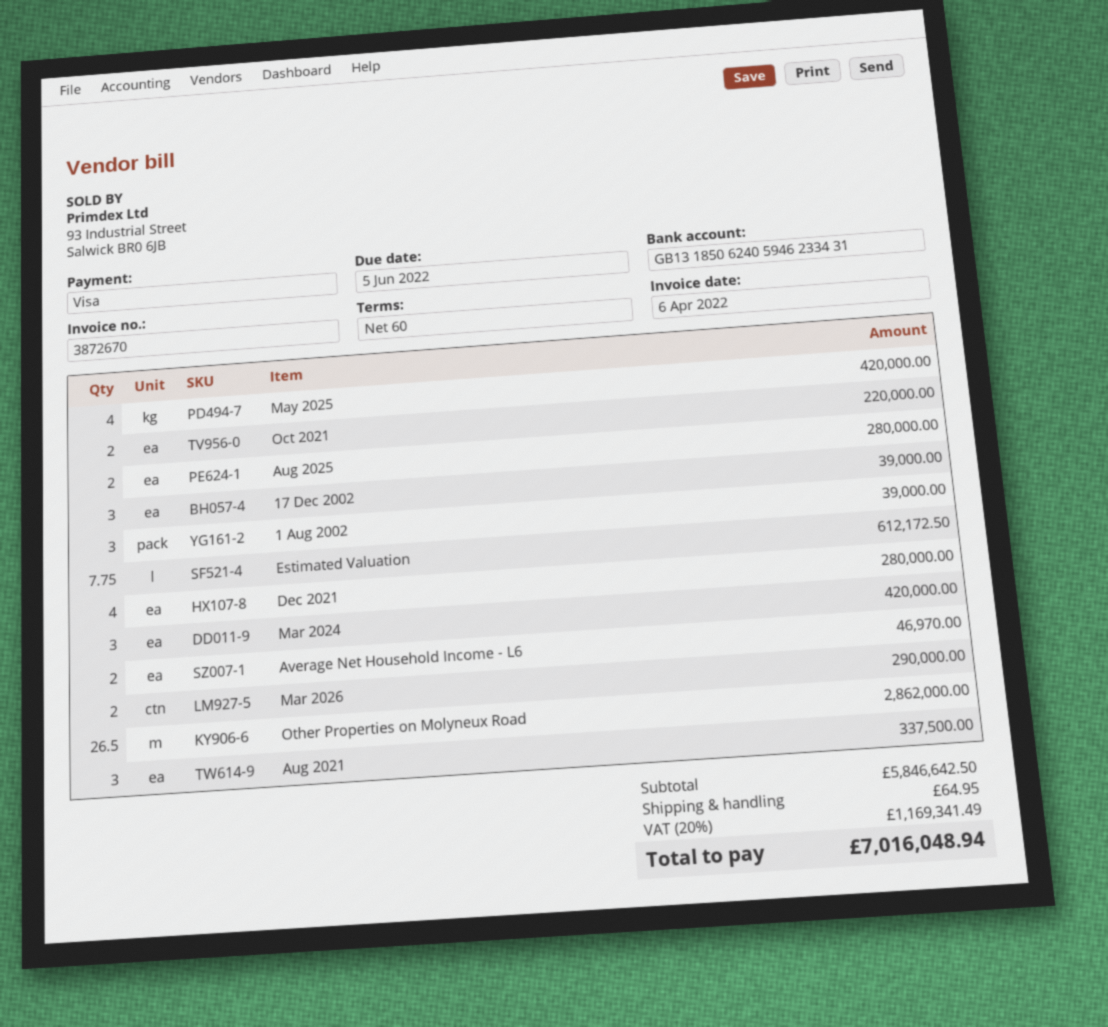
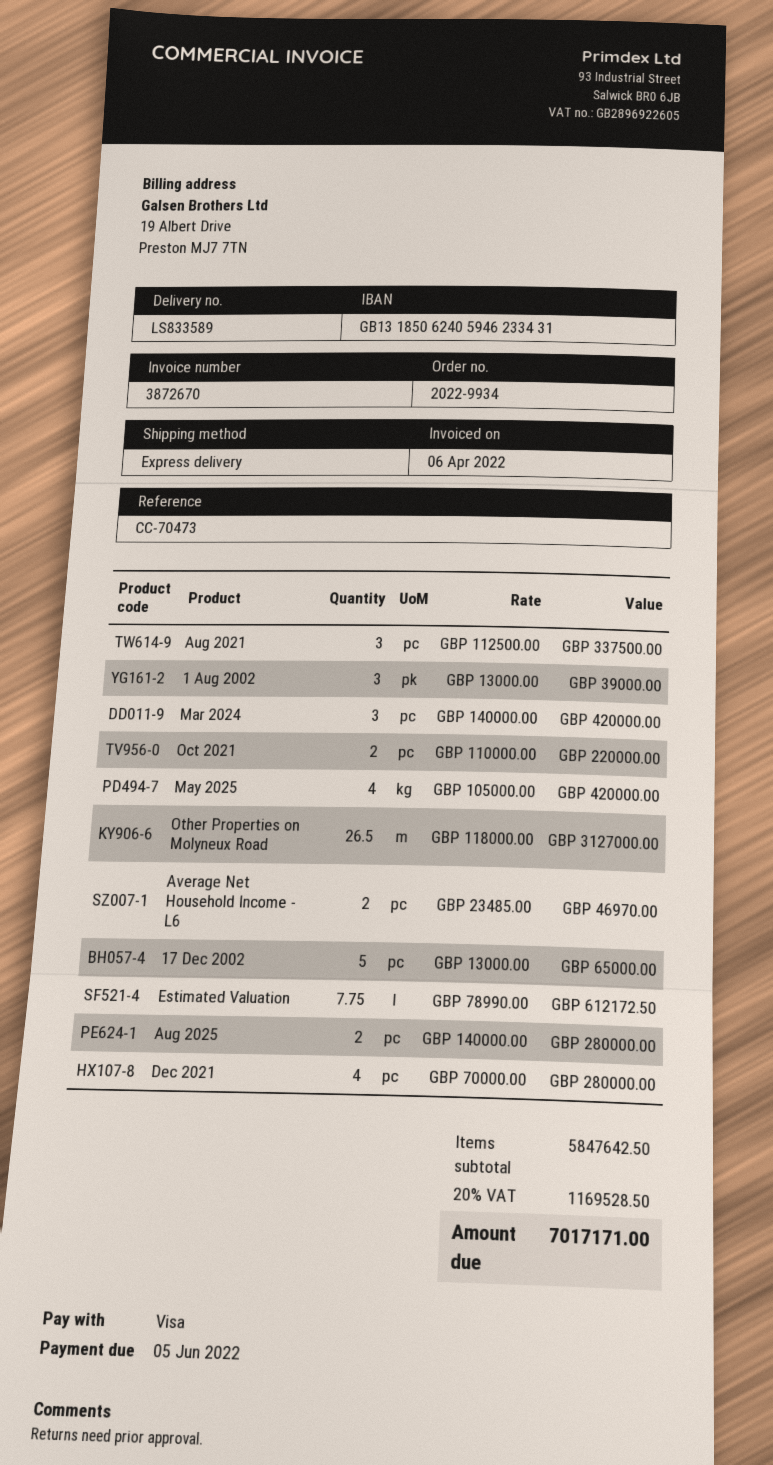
17 Dec 2002: 3 for 39000.00 -> 5 for 65000.00
Mar 2026: 2 for 290000.00 -> none
Other Properties on Molyneux Road: 26.5 for 2862000.00 -> 26.5 for 3127000.00
subtotal: 5846642.50 -> 5847642.50
shipping: 64.95 -> none
tax: 20% = 1169341.49 -> 20% = 1169528.50
total: 7016048.94 -> 7017171.00

